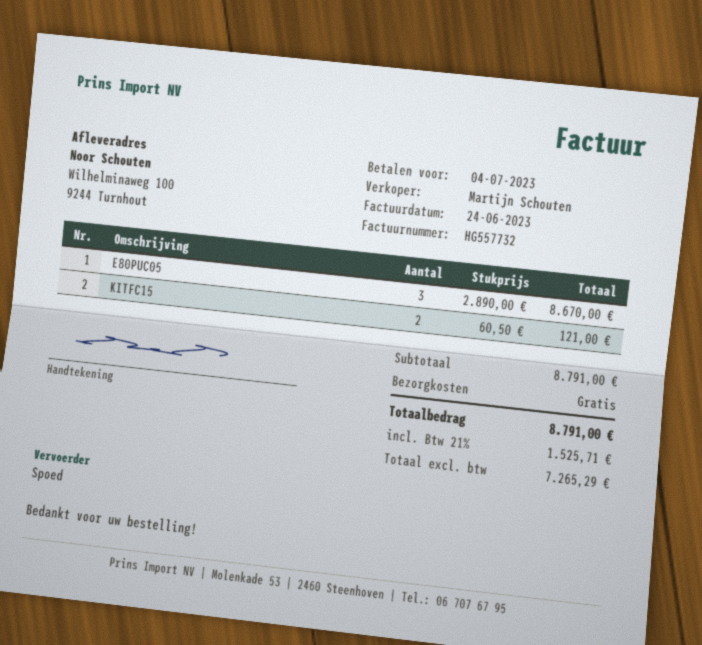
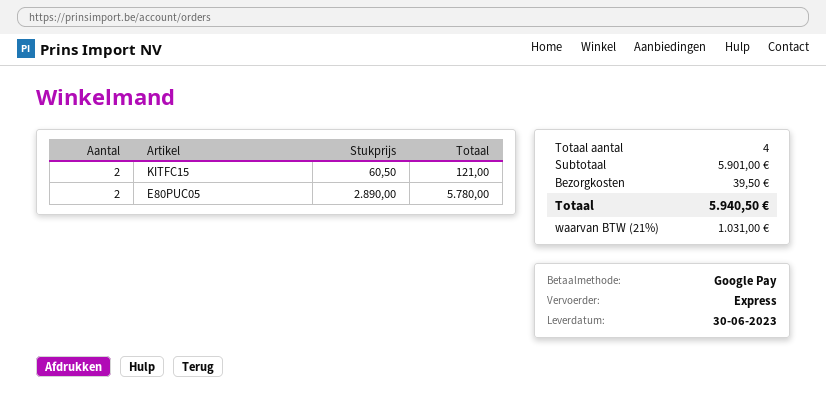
E80PUC05: 3 x 2890.00 = 8670.00 -> 2 x 2890.00 = 5780.00
subtotal: 8791.00 -> 5901.00
shipping: 0.00 -> 39.50
tax: 21% = 1525.71 -> 21% = 1031.00
total: 8791.00 -> 5940.50

